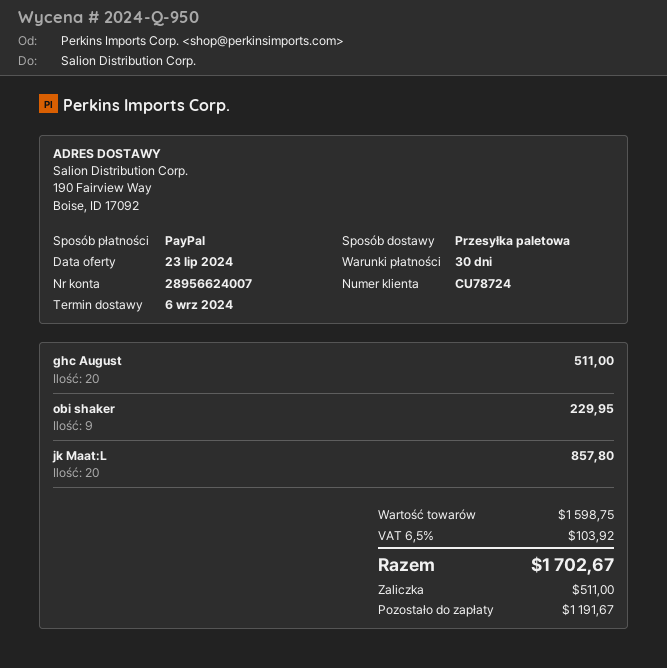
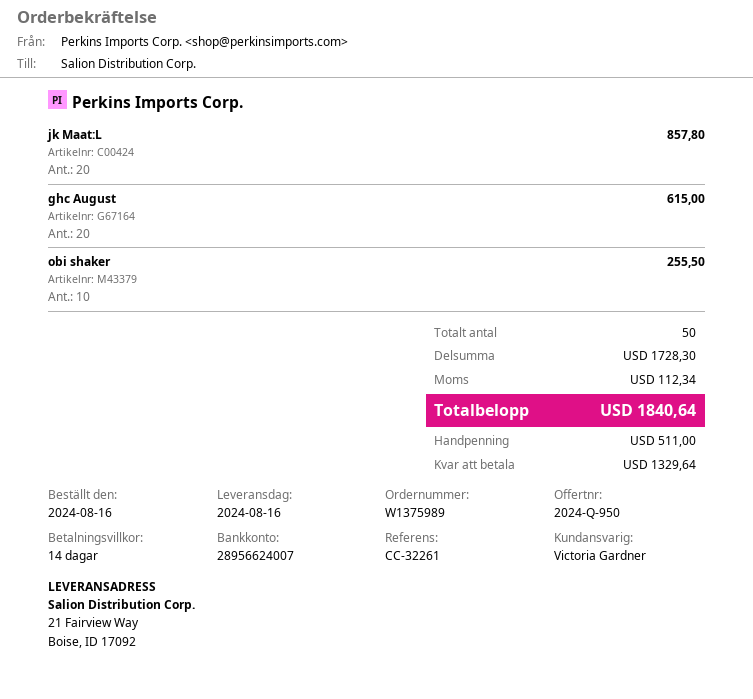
delivery date: 2024-09-06 -> 2024-08-16
payment terms: 30 days -> 14 days
ship to: 190 Fairview Way, Boise, ID 17092 -> 21 Fairview Way, Boise, ID 17092
ghc August: 20 for 511.00 -> 20 for 615.00
obi shaker: 9 for 229.95 -> 10 for 255.50
subtotal: 1598.75 -> 1728.30
tax: 103.92 -> 112.34
total: 1702.67 -> 1840.64
balance: 1191.67 -> 1329.64

